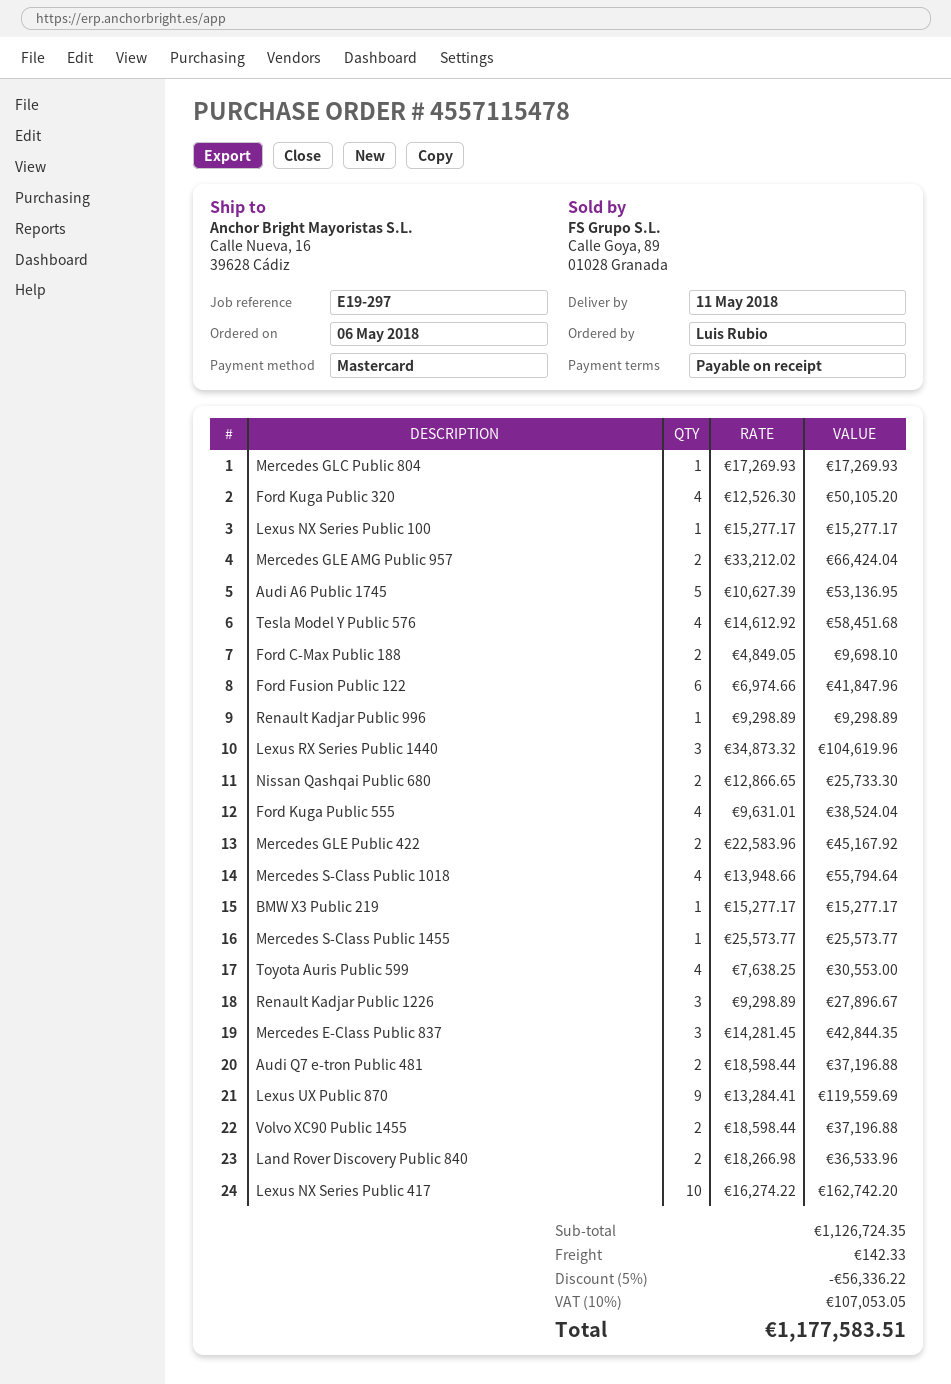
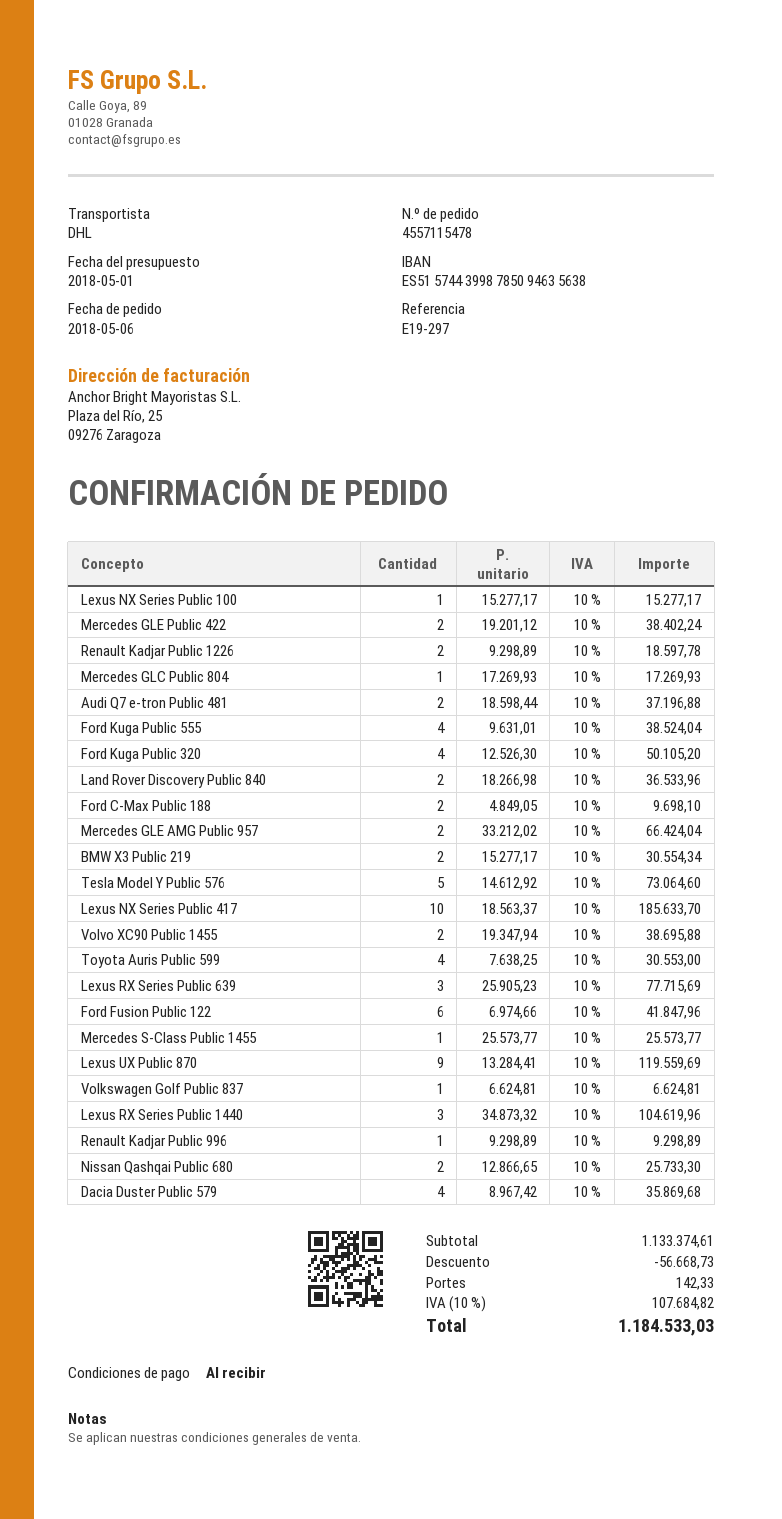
Audi A6 Public 1745: 5 x 10627.39 = 53136.95 -> none
Tesla Model Y Public 576: 4 x 14612.92 = 58451.68 -> 5 x 14612.92 = 73064.60
Mercedes GLE Public 422: 2 x 22583.96 = 45167.92 -> 2 x 19201.12 = 38402.24
Mercedes S-Class Public 1018: 4 x 13948.66 = 55794.64 -> none
BMW X3 Public 219: 1 x 15277.17 = 15277.17 -> 2 x 15277.17 = 30554.34
Renault Kadjar Public 1226: 3 x 9298.89 = 27896.67 -> 2 x 9298.89 = 18597.78
Mercedes E-Class Public 837: 3 x 14281.45 = 42844.35 -> none
Volvo XC90 Public 1455: 2 x 18598.44 = 37196.88 -> 2 x 19347.94 = 38695.88
Lexus NX Series Public 417: 10 x 16274.22 = 162742.20 -> 10 x 18563.37 = 185633.70
Lexus RX Series Public 639: none -> 3 x 25905.23 = 77715.69
Volkswagen Golf Public 837: none -> 1 x 6624.81 = 6624.81
Dacia Duster Public 579: none -> 4 x 8967.42 = 35869.68
subtotal: 1126724.35 -> 1133374.61
discount: 56336.22 -> 56668.73
tax: 10% = 107053.05 -> 10% = 107684.82
total: 1177583.51 -> 1184533.03

